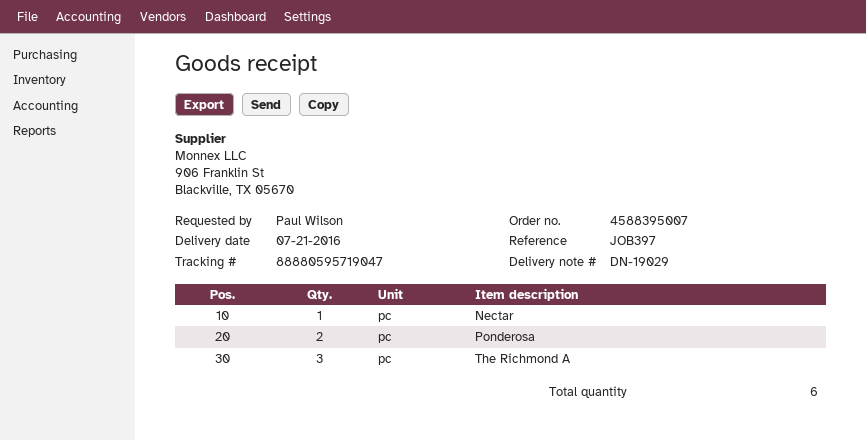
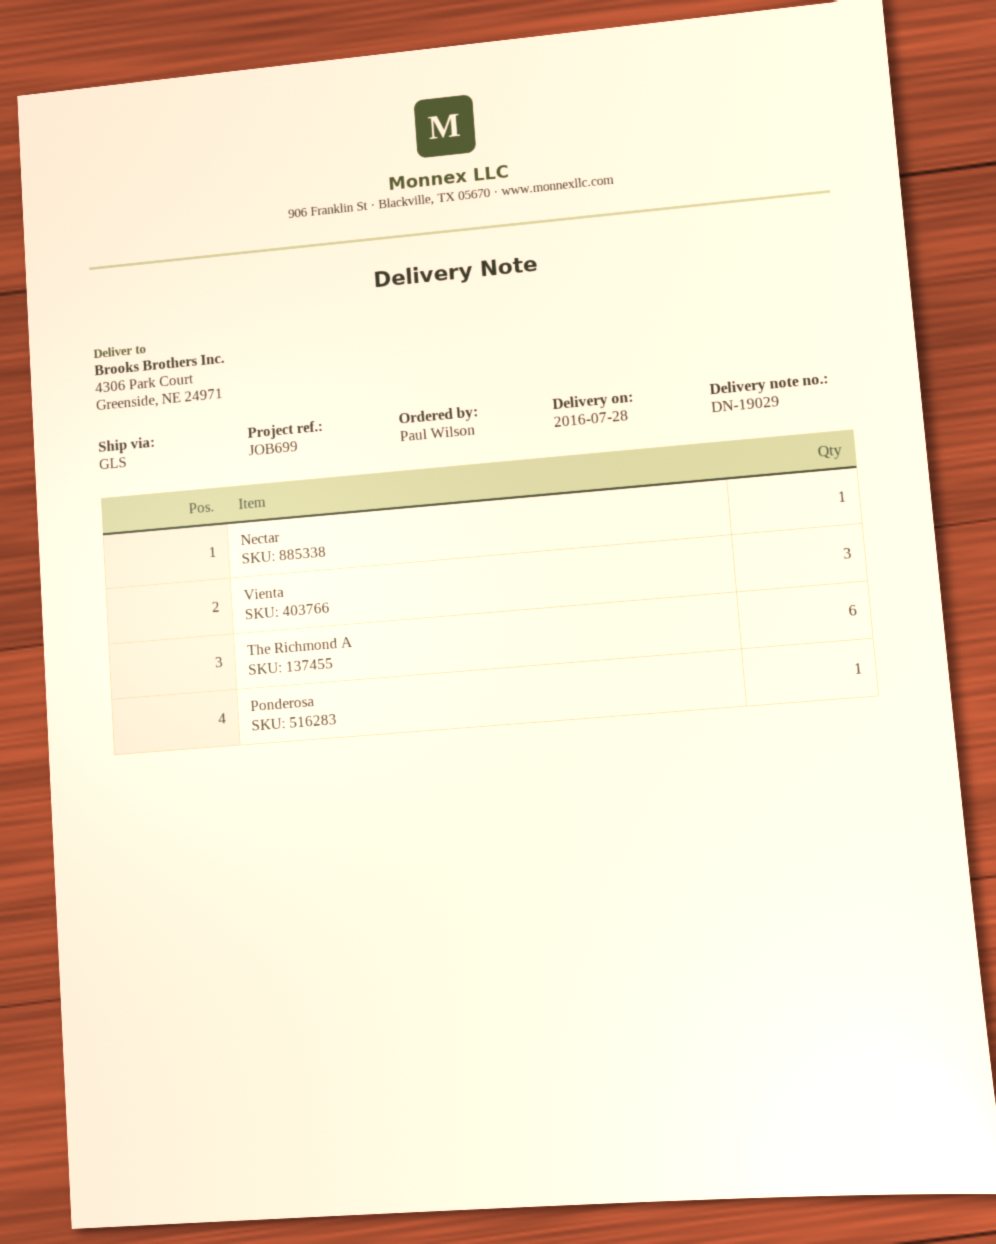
delivery date: 2016-07-21 -> 2016-07-28
reference: JOB397 -> JOB699
Ponderosa: 2 -> 1
The Richmond A: 3 -> 6
Vienta: none -> 3

